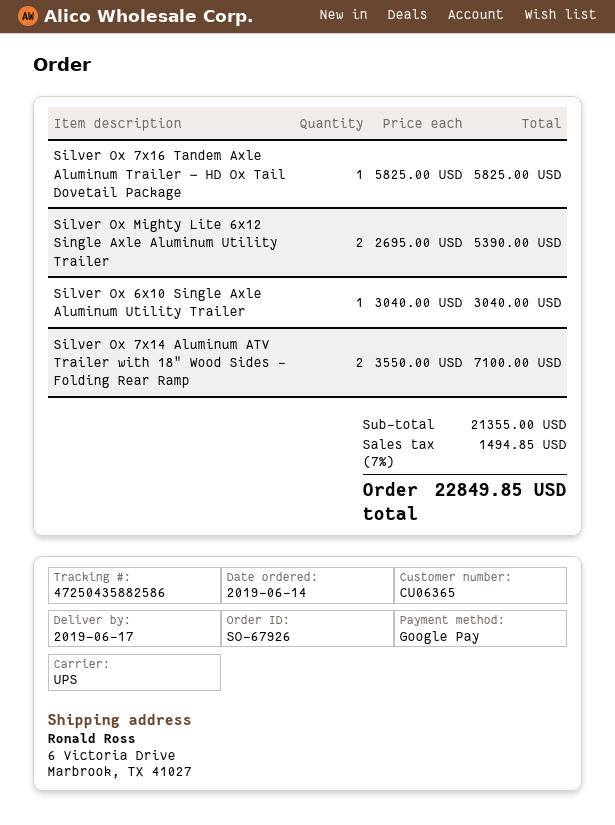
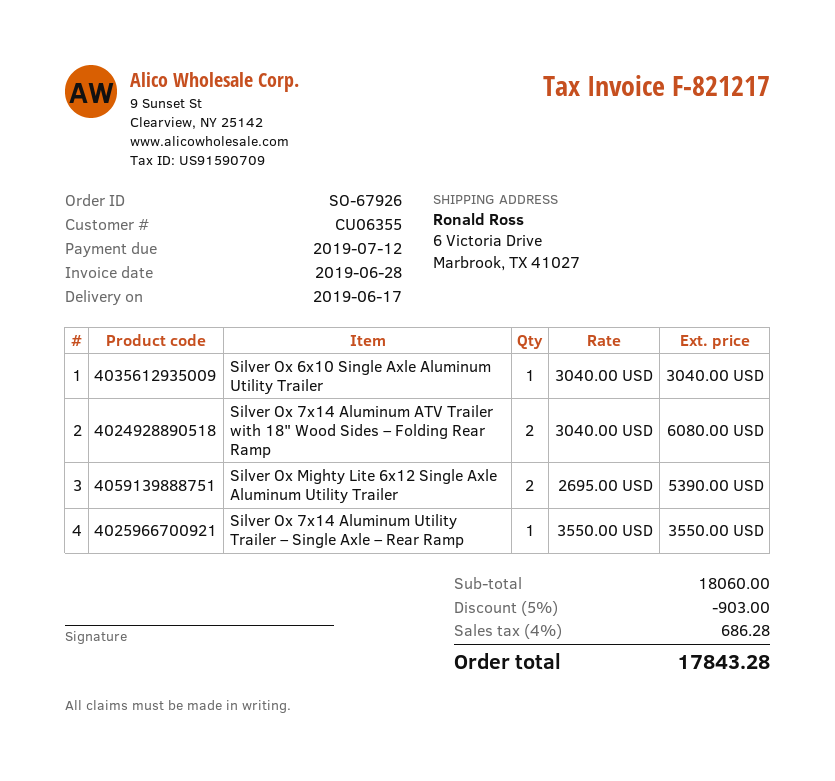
customer number: CU06365 -> CU06355
Silver Ox 7x16 Tandem Axle Aluminum Trailer — HD Ox Tail Dovetail Package: 1 x 5825.00 = 5825.00 -> none
Silver Ox 7x14 Aluminum ATV Trailer with 18" Wood Sides – Folding Rear Ramp: 2 x 3550.00 = 7100.00 -> 2 x 3040.00 = 6080.00
Silver Ox 7x14 Aluminum Utility Trailer – Single Axle – Rear Ramp: none -> 1 x 3550.00 = 3550.00
subtotal: 21355.00 -> 18060.00
discount: none -> 5% = 903.00
tax: 7% = 1494.85 -> 4% = 686.28
total: 22849.85 -> 17843.28

